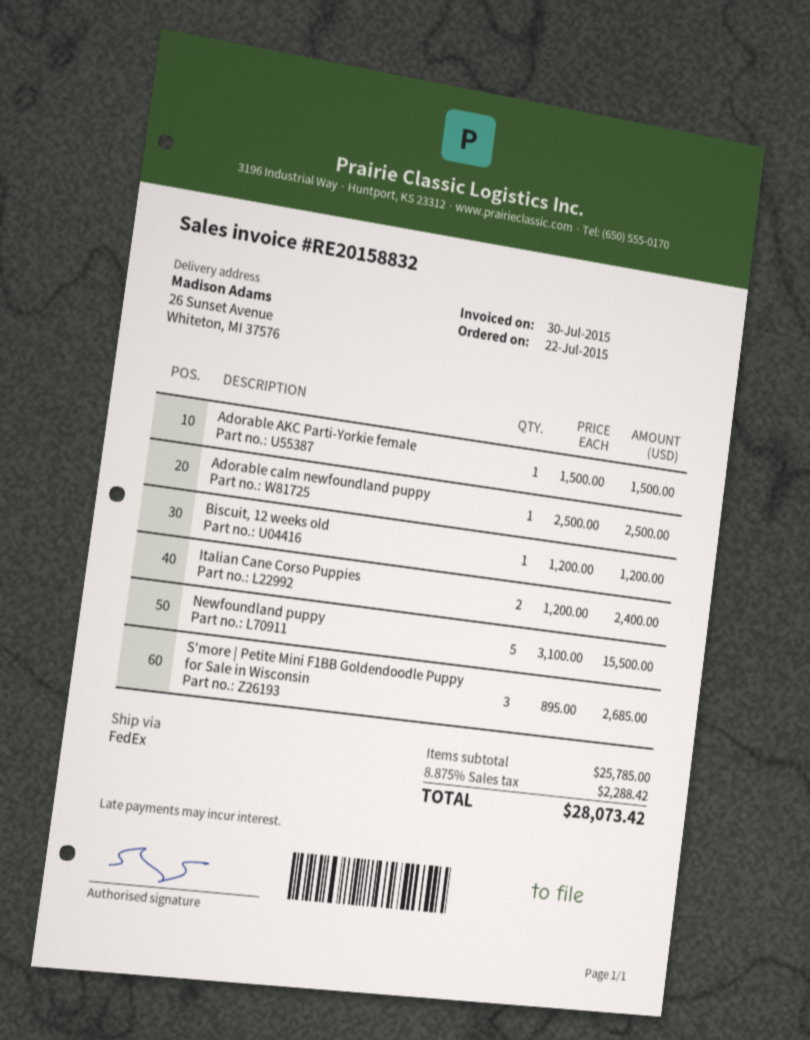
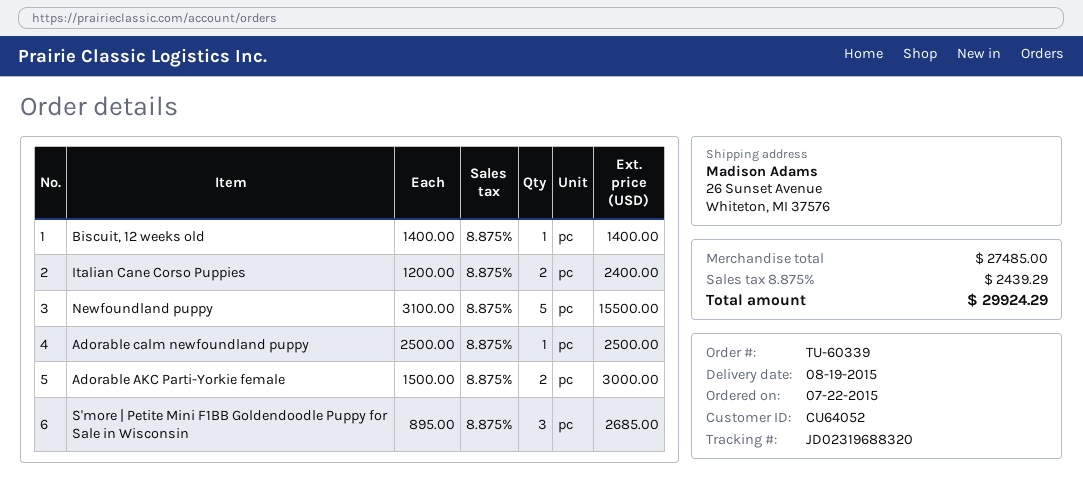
Adorable AKC Parti-Yorkie female: 1 x 1500.00 = 1500.00 -> 2 x 1500.00 = 3000.00
Biscuit, 12 weeks old: 1 x 1200.00 = 1200.00 -> 1 x 1400.00 = 1400.00
subtotal: 25785.00 -> 27485.00
tax: 8.875% = 2288.42 -> 8.875% = 2439.29
total: 28073.42 -> 29924.29

